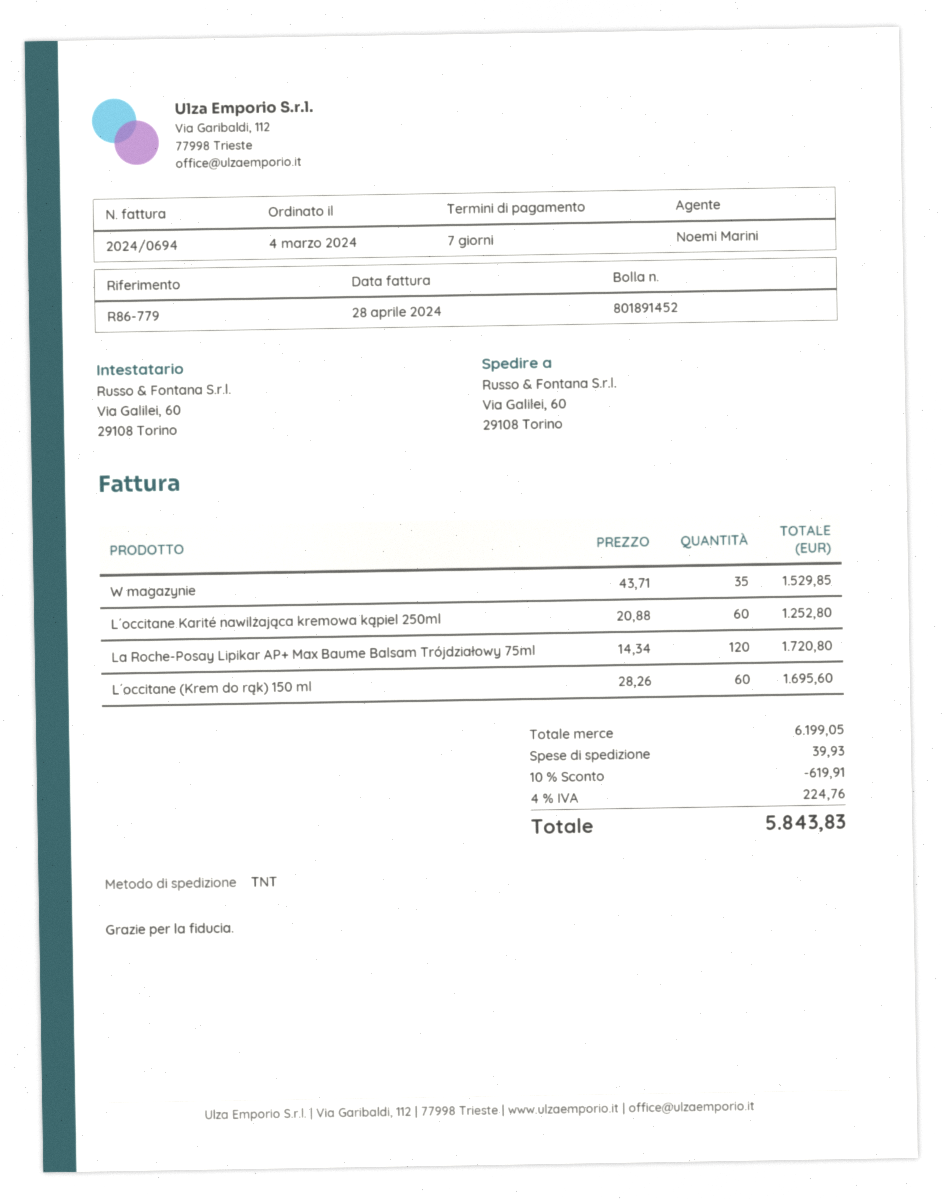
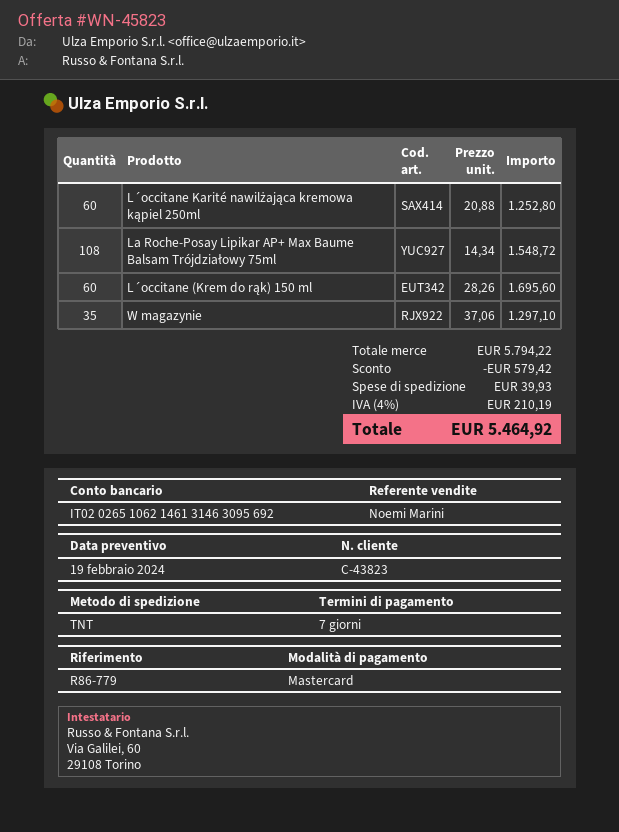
W magazynie: 35 x 43.71 = 1529.85 -> 35 x 37.06 = 1297.10
La Roche-Posay Lipikar AP+ Max Baume Balsam Trójdziałowy 75ml: 120 x 14.34 = 1720.80 -> 108 x 14.34 = 1548.72
subtotal: 6199.05 -> 5794.22
discount: 619.91 -> 579.42
tax: 4% = 224.76 -> 4% = 210.19
total: 5843.83 -> 5464.92

